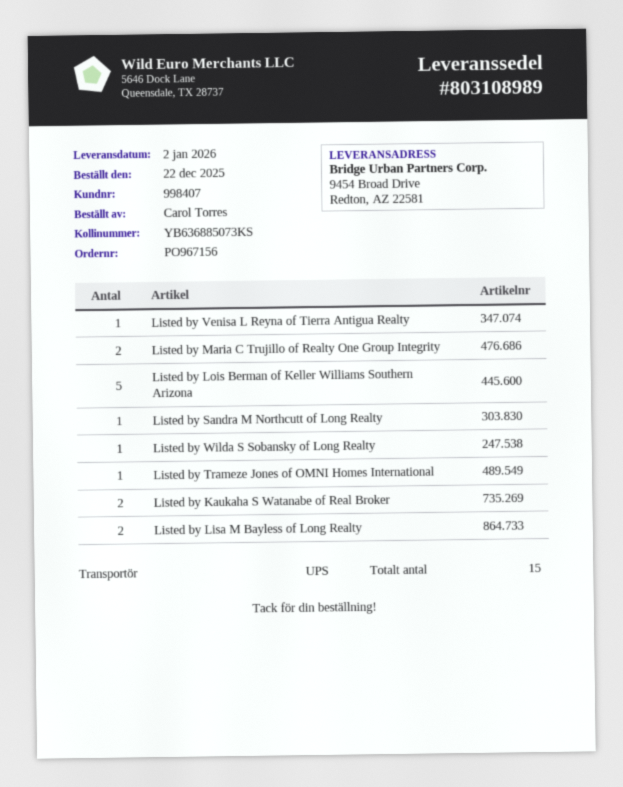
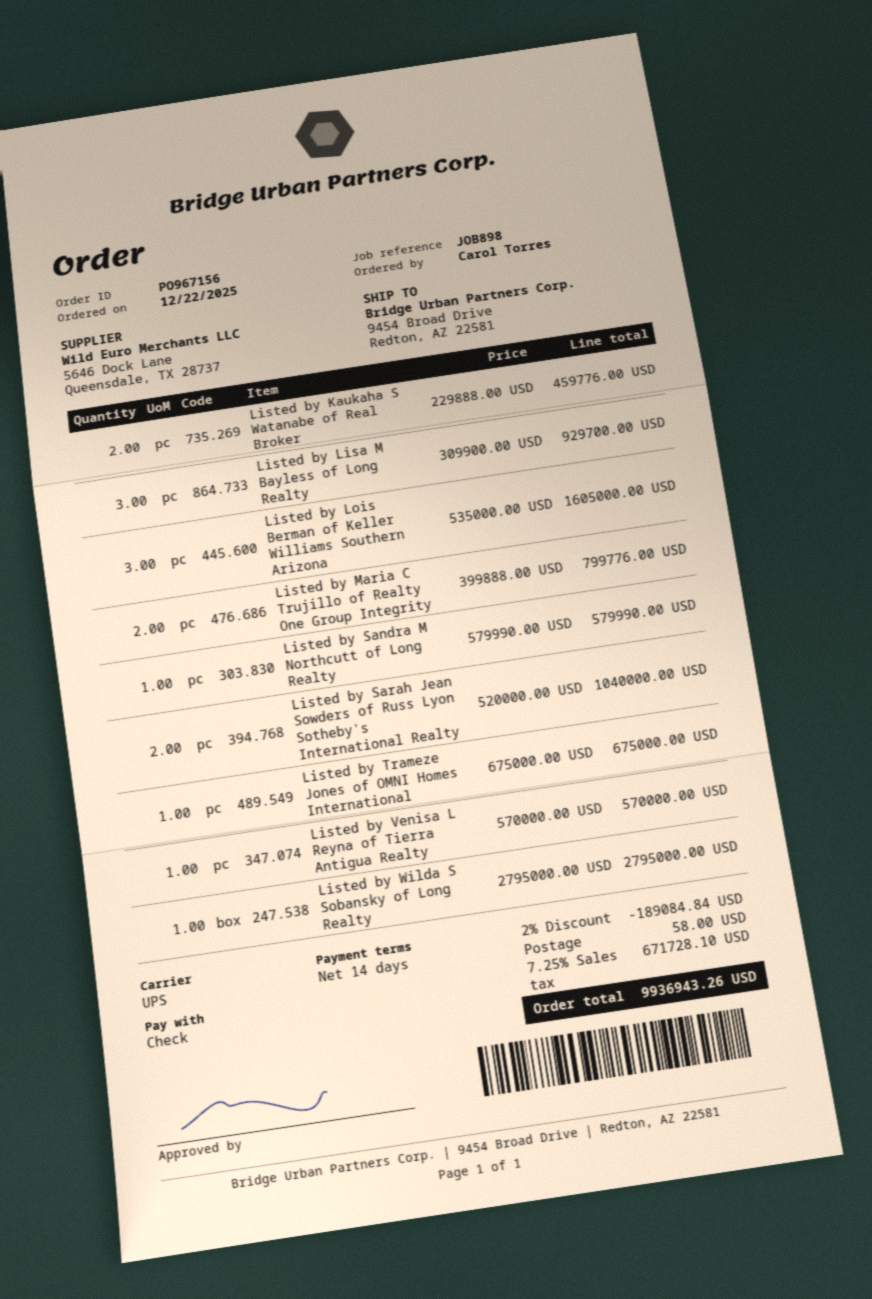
Listed by Lois Berman of Keller Williams Southern Arizona: 5 -> 3
Listed by Lisa M Bayless of Long Realty: 2 -> 3
Listed by Sarah Jean Sowders of Russ Lyon Sotheby's International Realty: none -> 2

